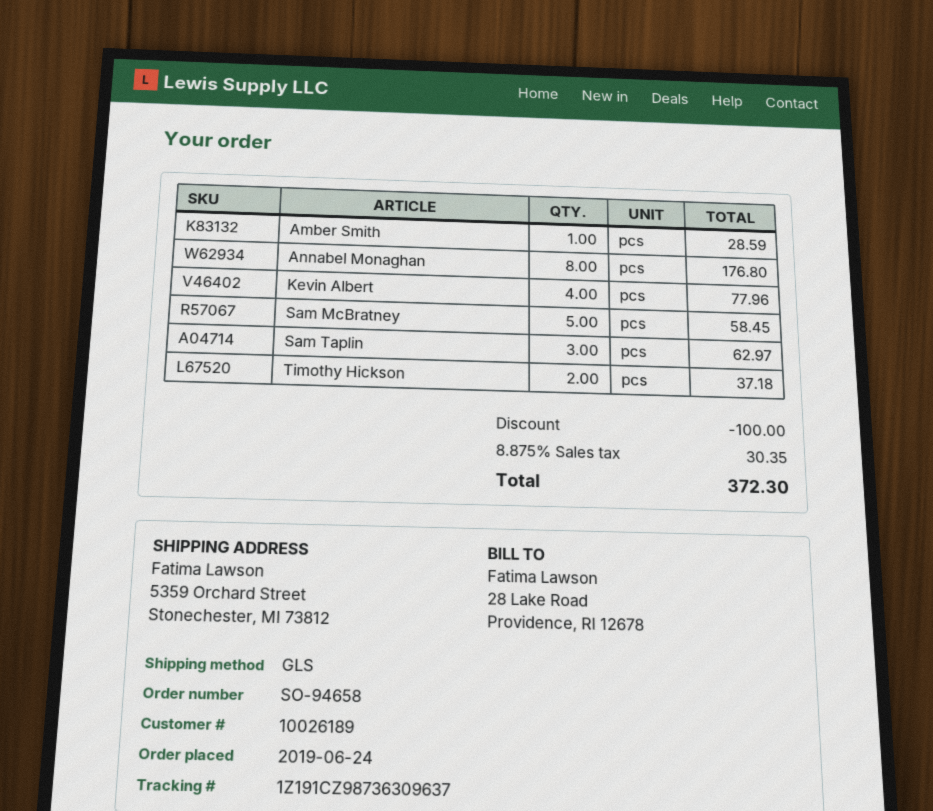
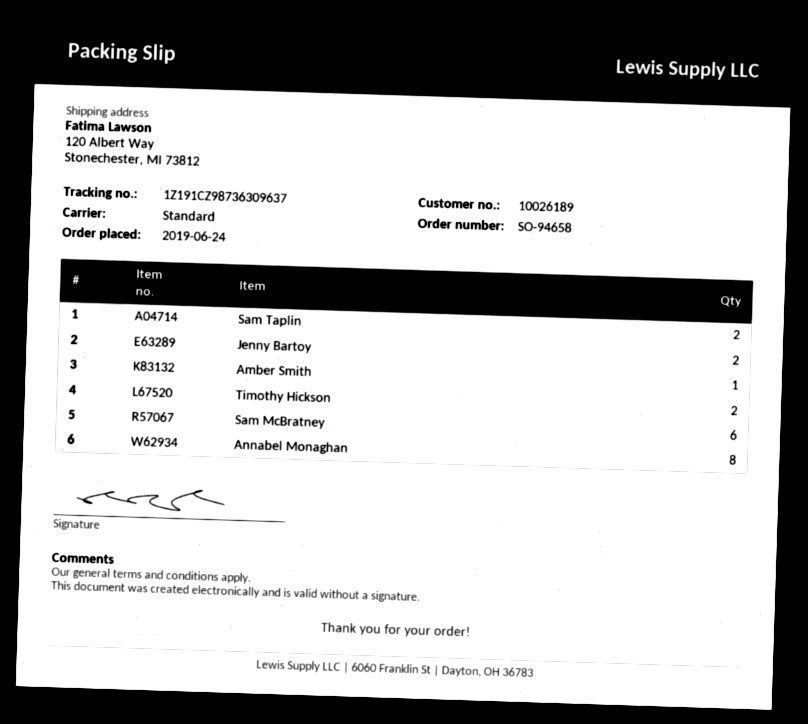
shipping method: GLS -> standard
ship to: 5359 Orchard Street, Stonechester, MI 73812 -> 120 Albert Way, Stonechester, MI 73812
Kevin Albert: 4 -> none
Sam McBratney: 5 -> 6
Sam Taplin: 3 -> 2
Jenny Bartoy: none -> 2

